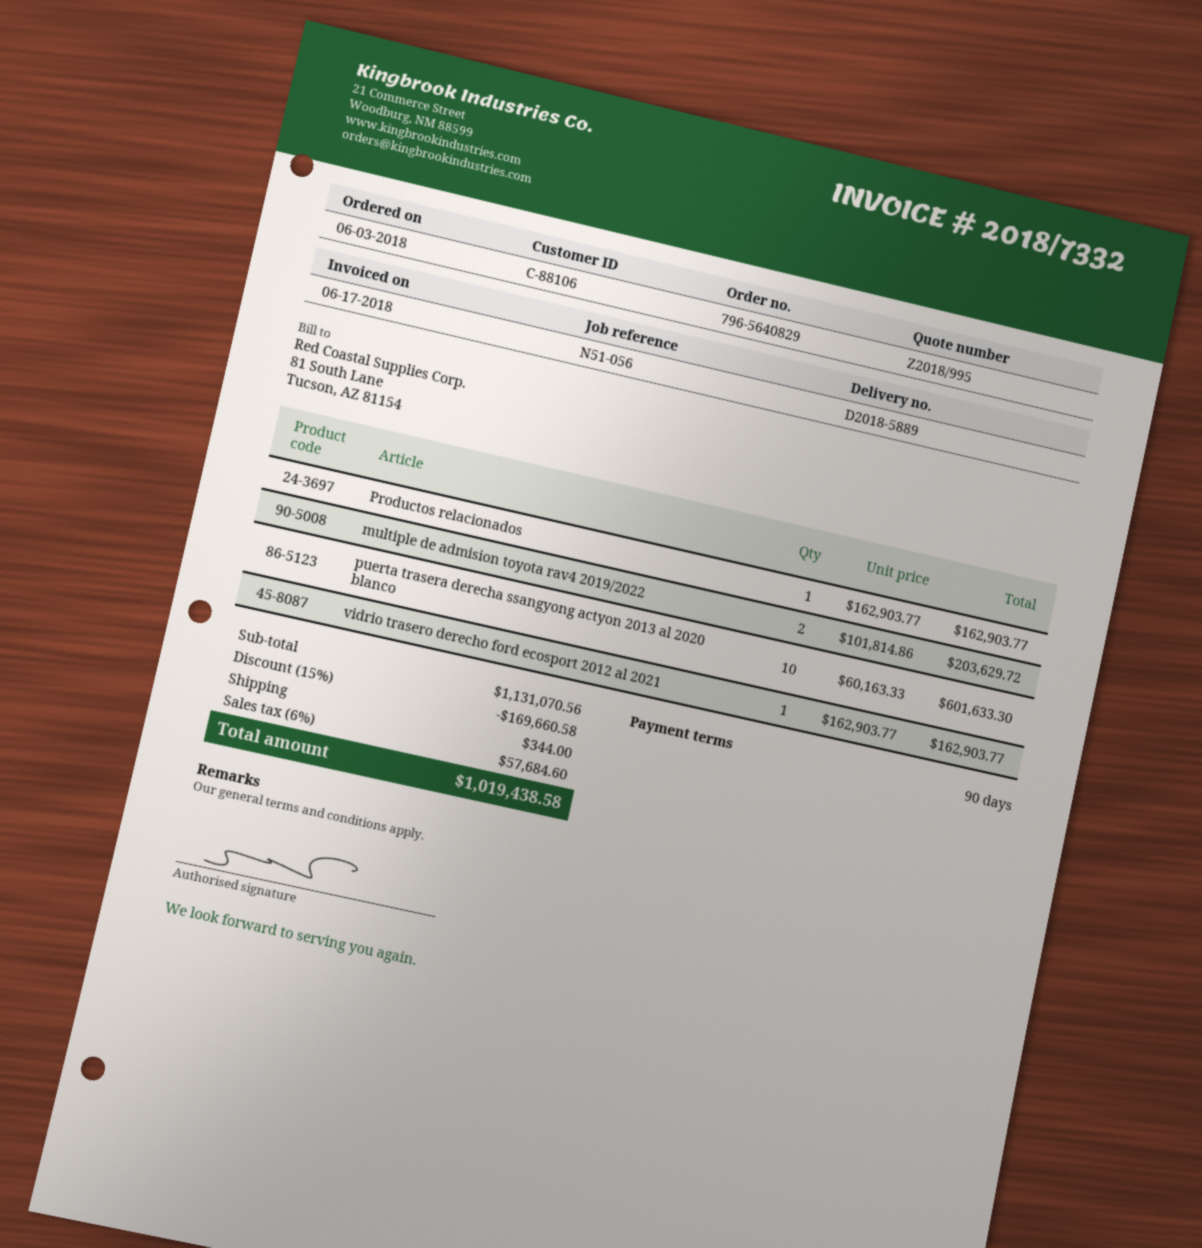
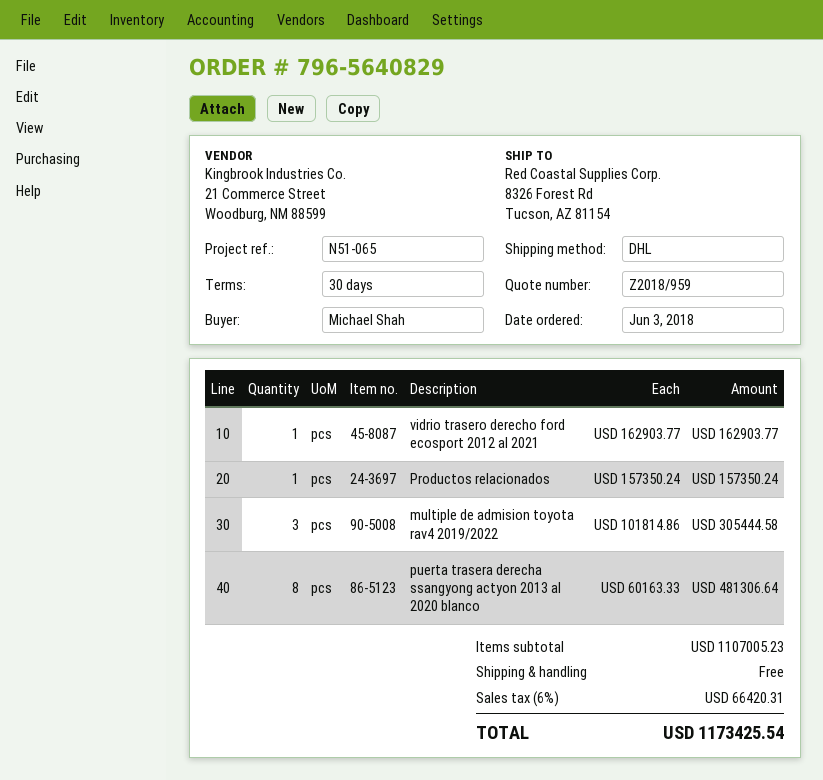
quote number: Z2018/995 -> Z2018/959
payment terms: 90 days -> 30 days
reference: N51-056 -> N51-065
Productos relacionados: 1 x 162903.77 = 162903.77 -> 1 x 157350.24 = 157350.24
multiple de admision toyota rav4 2019/2022: 2 x 101814.86 = 203629.72 -> 3 x 101814.86 = 305444.58
puerta trasera derecha ssangyong actyon 2013 al 2020 blanco: 10 x 60163.33 = 601633.30 -> 8 x 60163.33 = 481306.64
subtotal: 1131070.56 -> 1107005.23
discount: 15% = 169660.58 -> none
shipping: 344.00 -> 0.00
tax: 6% = 57684.60 -> 6% = 66420.31
total: 1019438.58 -> 1173425.54

